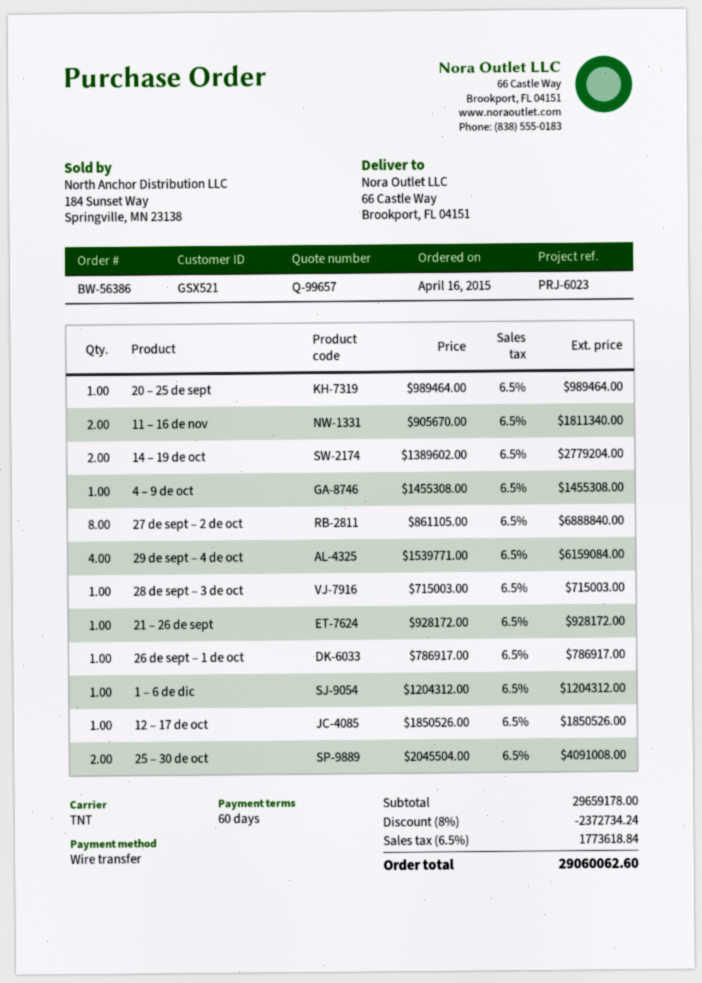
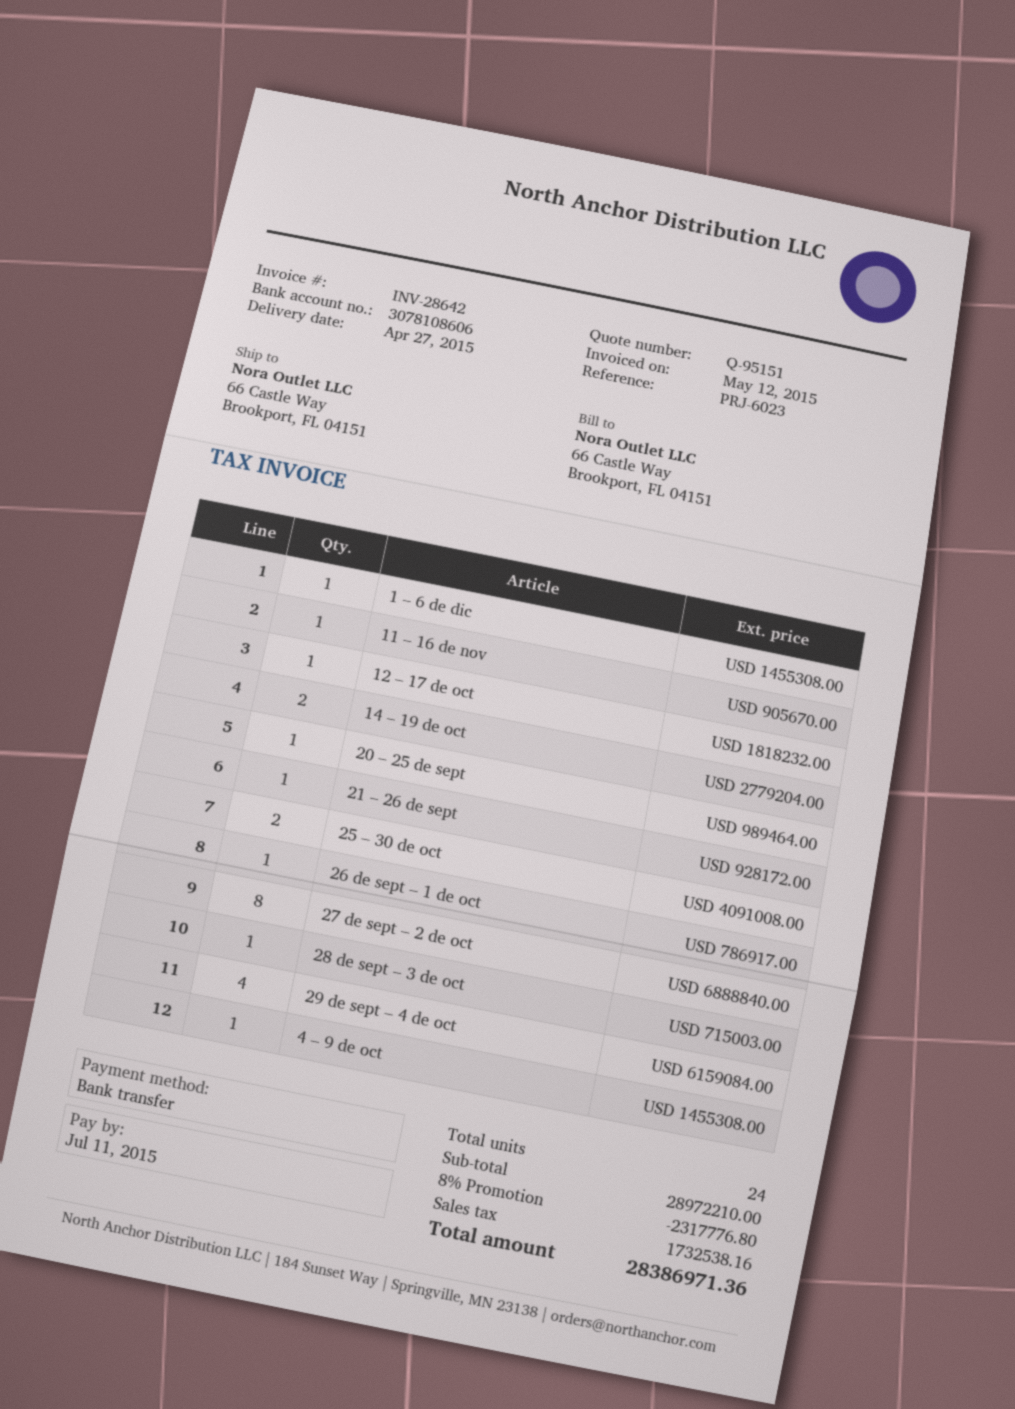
quote number: Q-99657 -> Q-95151
11 – 16 de nov: 2 for 1811340.00 -> 1 for 905670.00
1 – 6 de dic: 1 for 1204312.00 -> 1 for 1455308.00
12 – 17 de oct: 1 for 1850526.00 -> 1 for 1818232.00
subtotal: 29659178.00 -> 28972210.00
discount: 8% = 2372734.24 -> 8% = 2317776.80
tax: 1773618.84 -> 1732538.16
total: 29060062.60 -> 28386971.36

